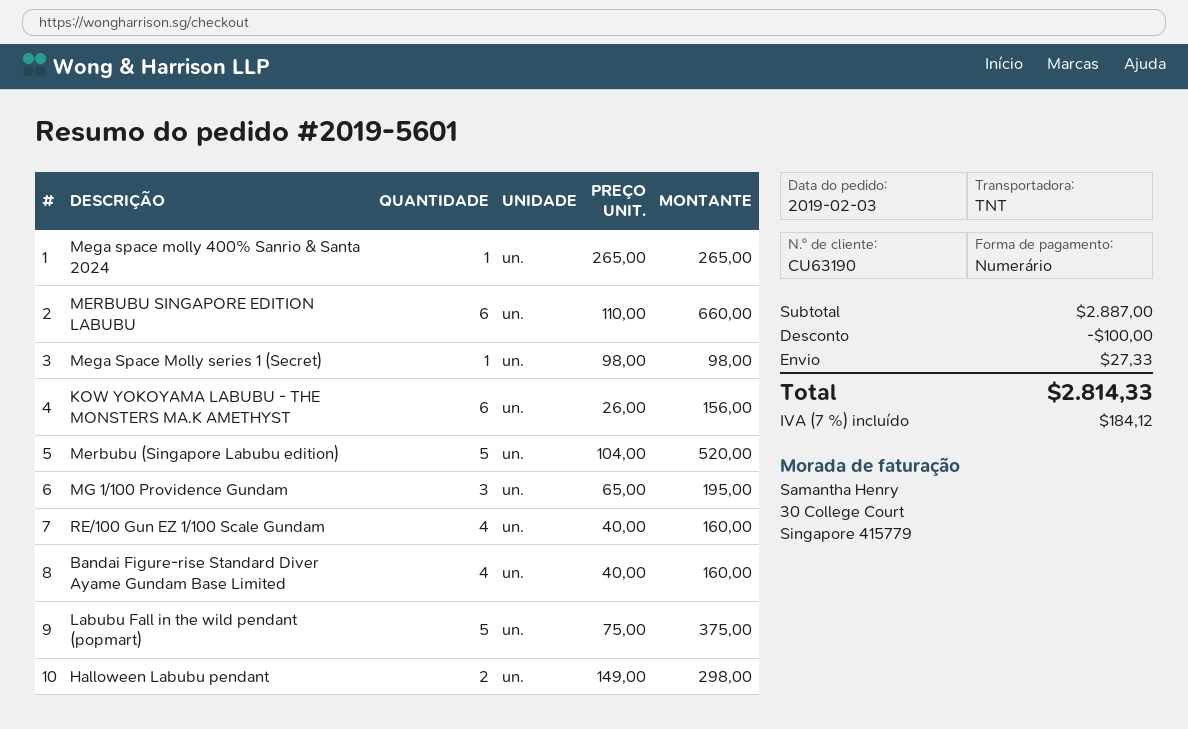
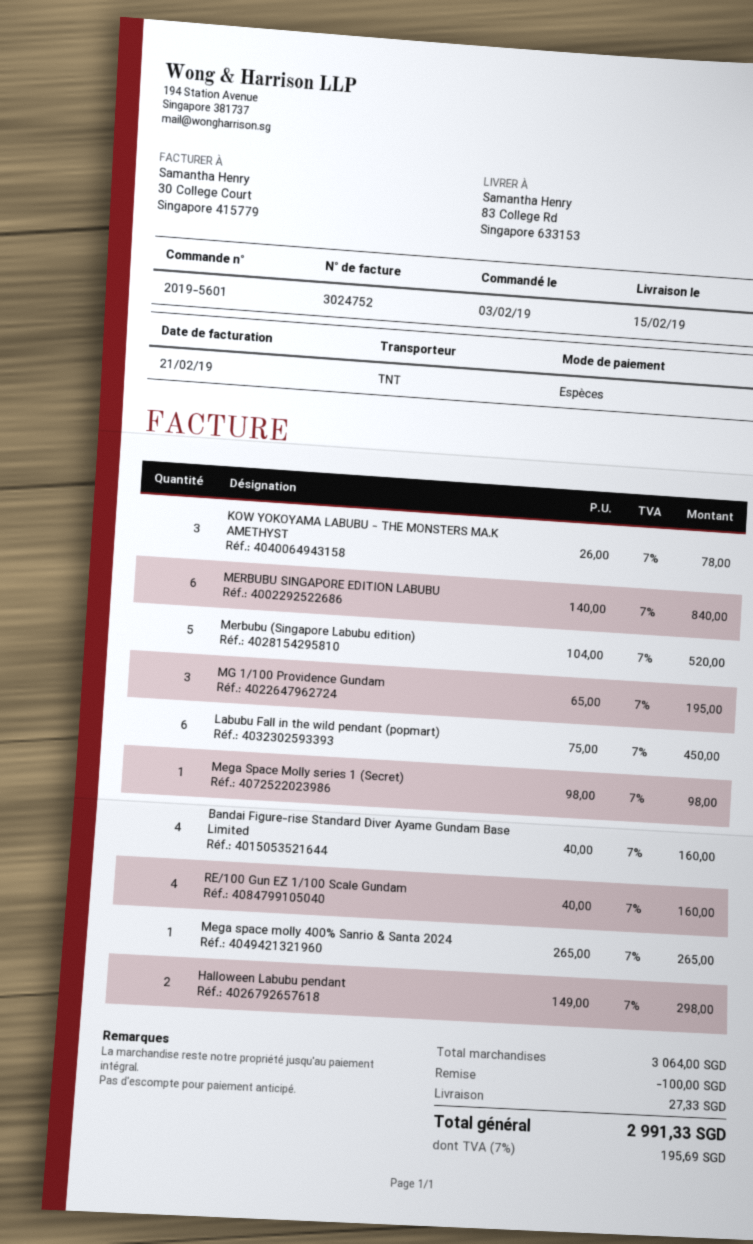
MERBUBU SINGAPORE EDITION LABUBU: 6 x 110.00 = 660.00 -> 6 x 140.00 = 840.00
KOW YOKOYAMA LABUBU - THE MONSTERS MA.K AMETHYST: 6 x 26.00 = 156.00 -> 3 x 26.00 = 78.00
Labubu Fall in the wild pendant (popmart): 5 x 75.00 = 375.00 -> 6 x 75.00 = 450.00
subtotal: 2887.00 -> 3064.00
tax: 7% = 184.12 -> 7% = 195.69
total: 2814.33 -> 2991.33

